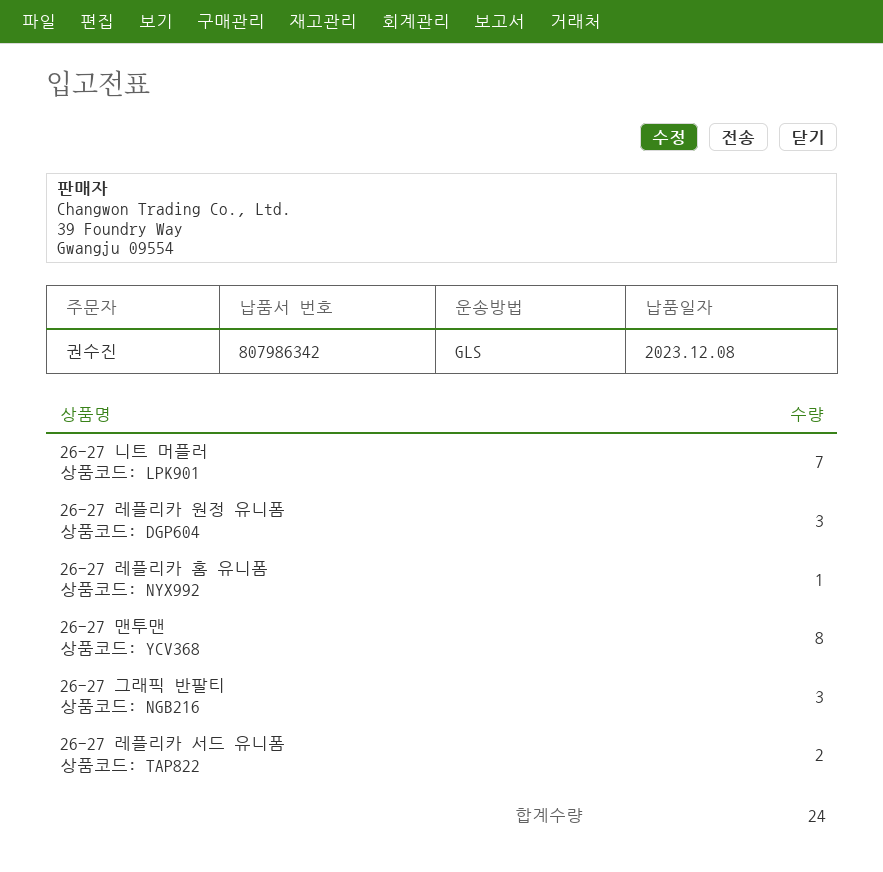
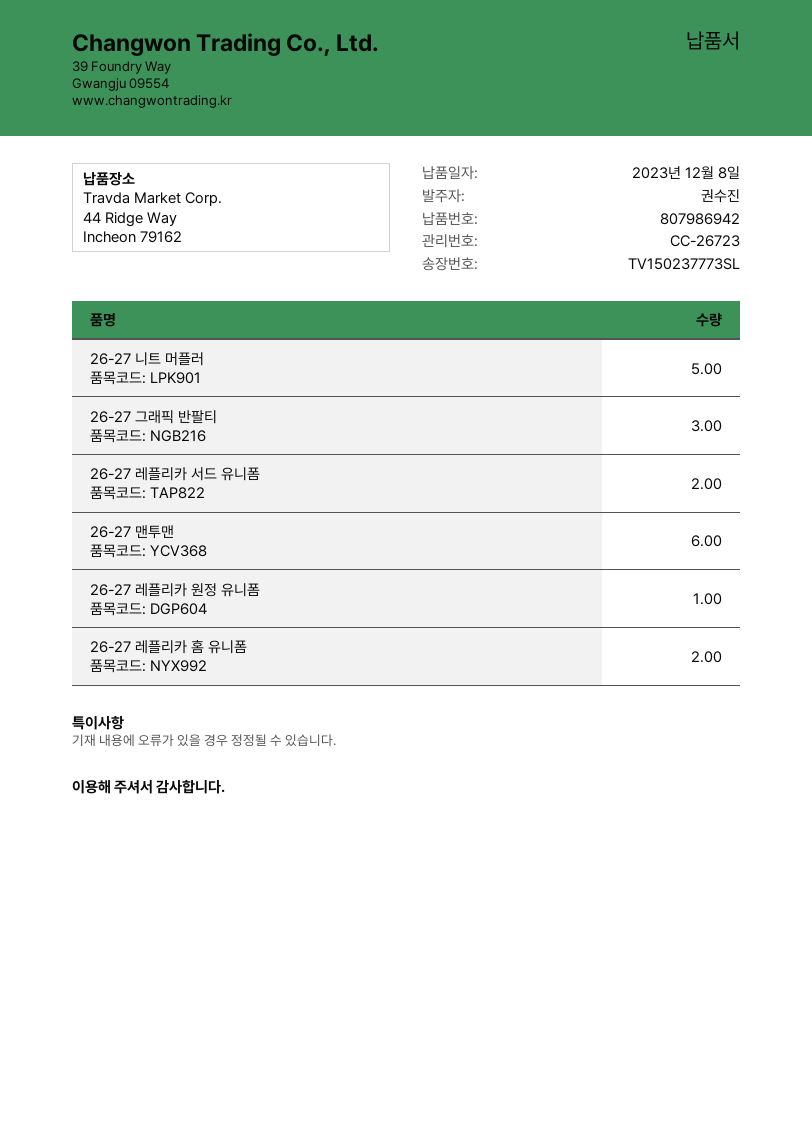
delivery note number: 807986342 -> 807986942
26-27 니트 머플러: 7 -> 5
26-27 레플리카 원정 유니폼: 3 -> 1
26-27 레플리카 홈 유니폼: 1 -> 2
26-27 맨투맨: 8 -> 6

